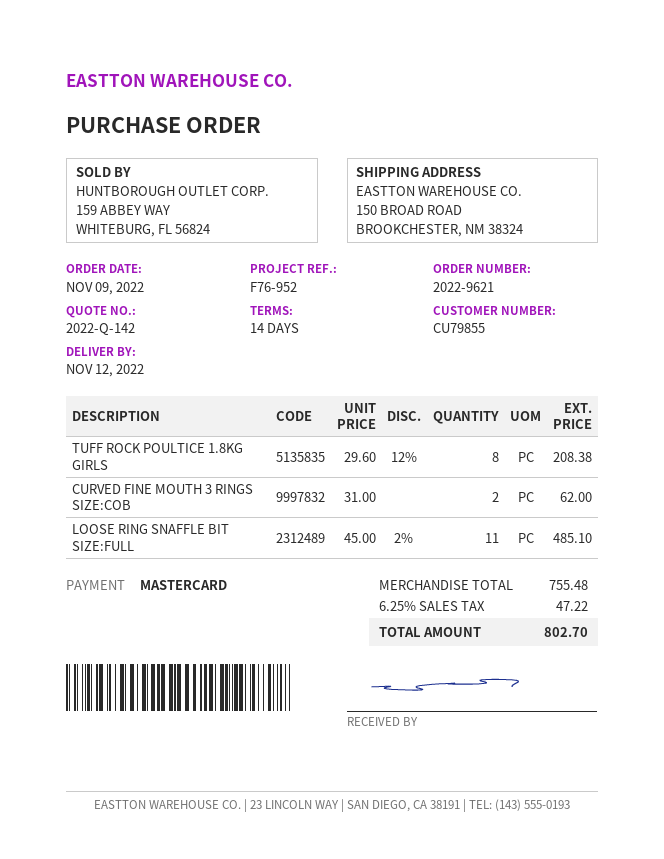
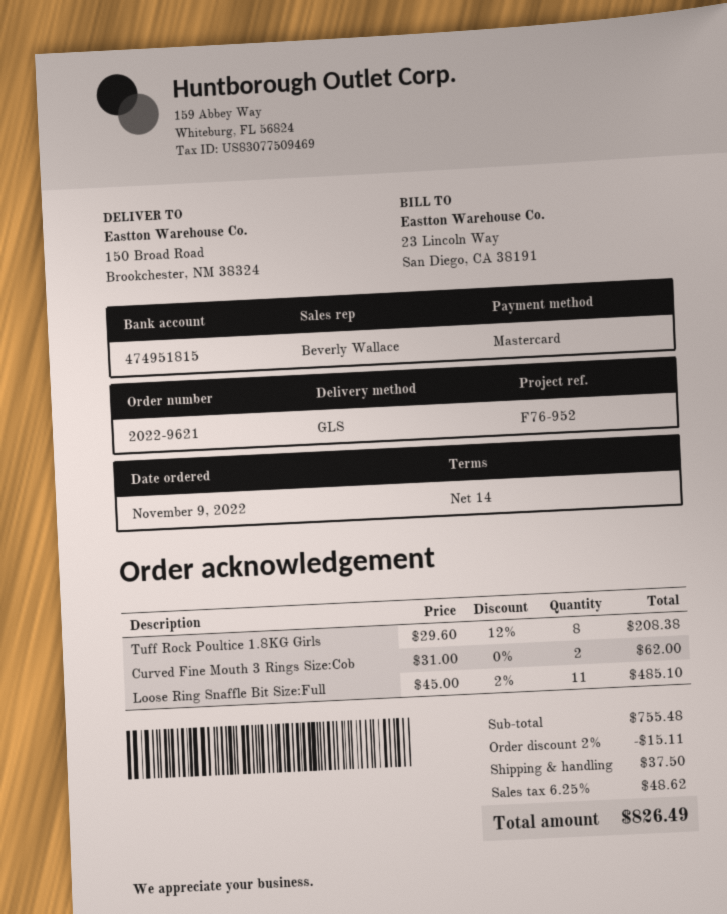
discount: none -> 2% = 15.11
shipping: none -> 37.50
tax: 6.25% = 47.22 -> 6.25% = 48.62
total: 802.70 -> 826.49

